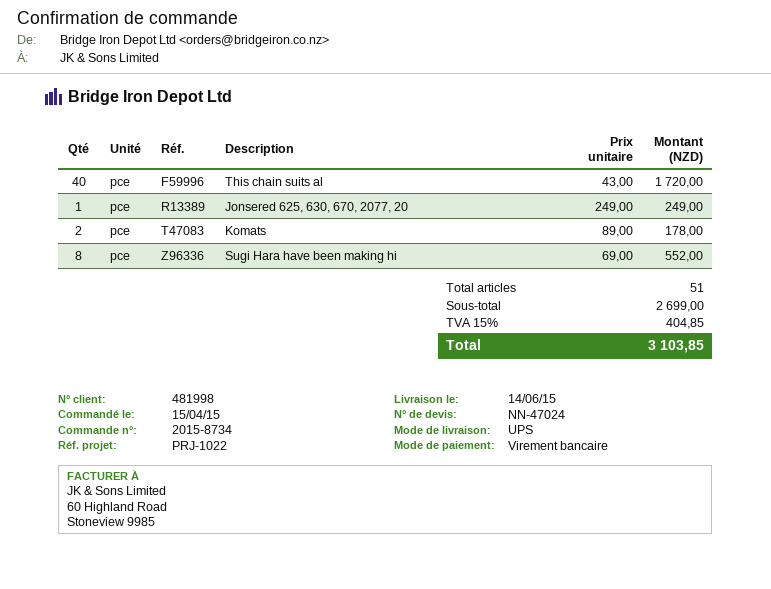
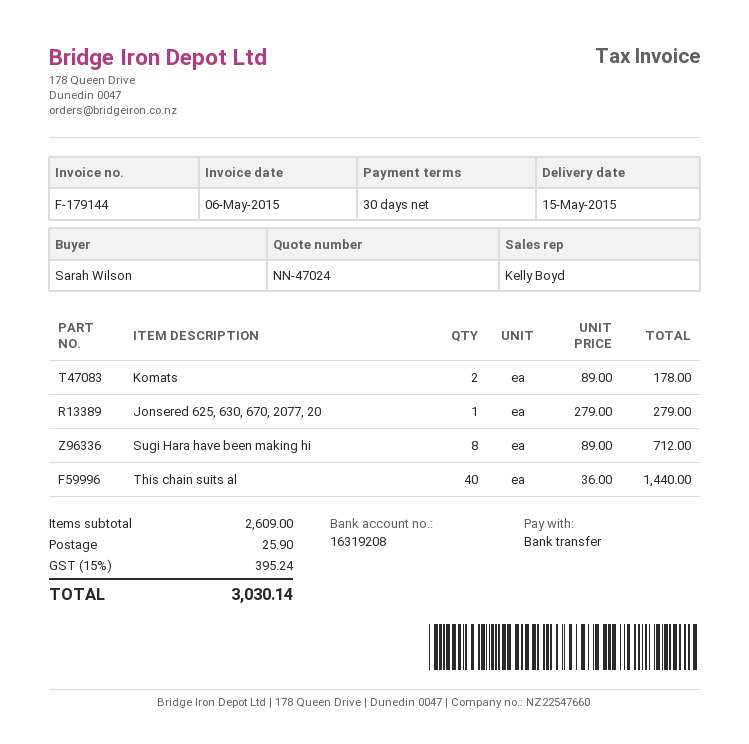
delivery date: 2015-06-14 -> 2015-05-15
This chain suits al: 40 x 43.00 = 1720.00 -> 40 x 36.00 = 1440.00
Jonsered 625, 630, 670, 2077, 20: 1 x 249.00 = 249.00 -> 1 x 279.00 = 279.00
Sugi Hara have been making hi: 8 x 69.00 = 552.00 -> 8 x 89.00 = 712.00
subtotal: 2699.00 -> 2609.00
shipping: none -> 25.90
tax: 15% = 404.85 -> 15% = 395.24
total: 3103.85 -> 3030.14

